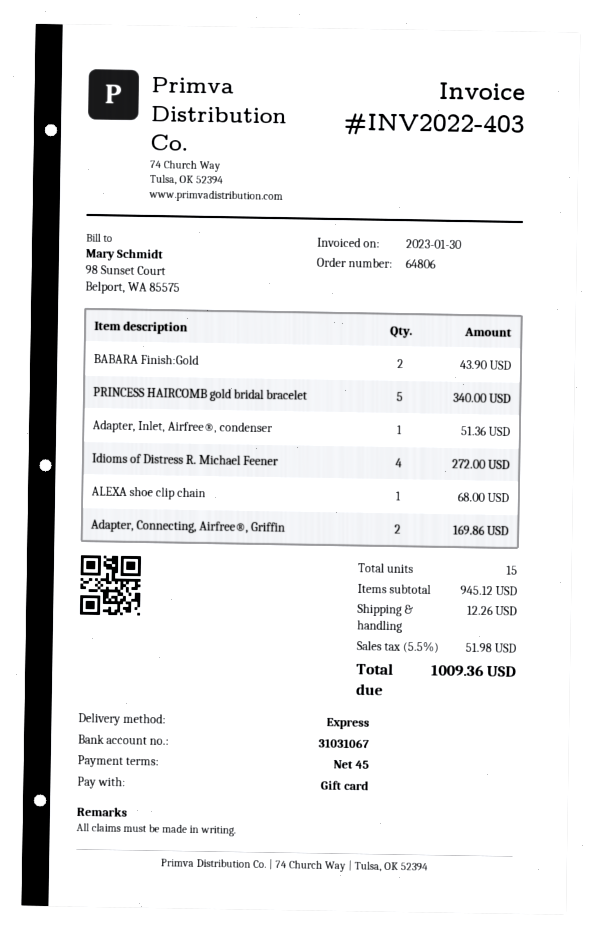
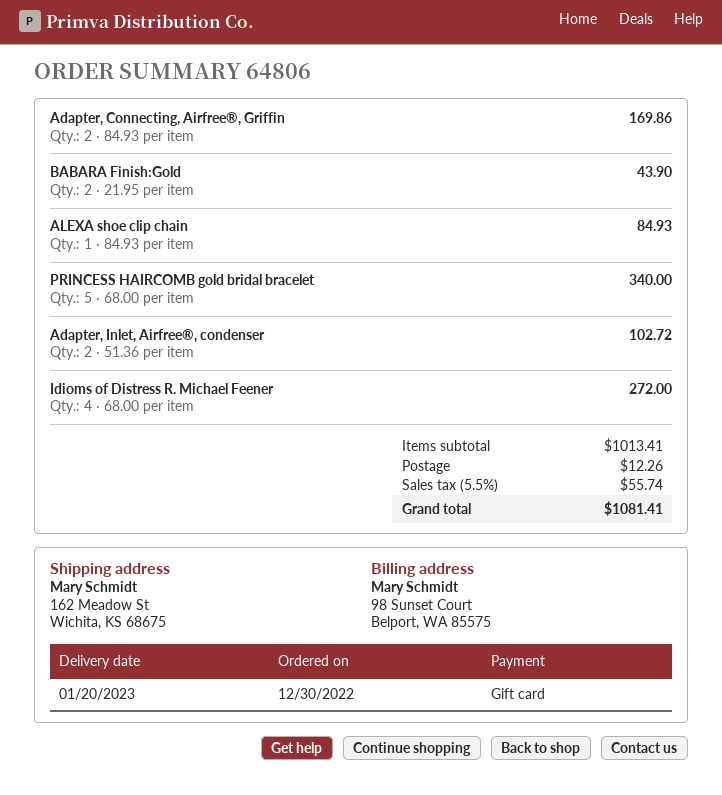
Adapter, Inlet, Airfree®, condenser: 1 for 51.36 -> 2 for 102.72
ALEXA shoe clip chain: 1 for 68.00 -> 1 for 84.93
subtotal: 945.12 -> 1013.41
tax: 5.5% = 51.98 -> 5.5% = 55.74
total: 1009.36 -> 1081.41

